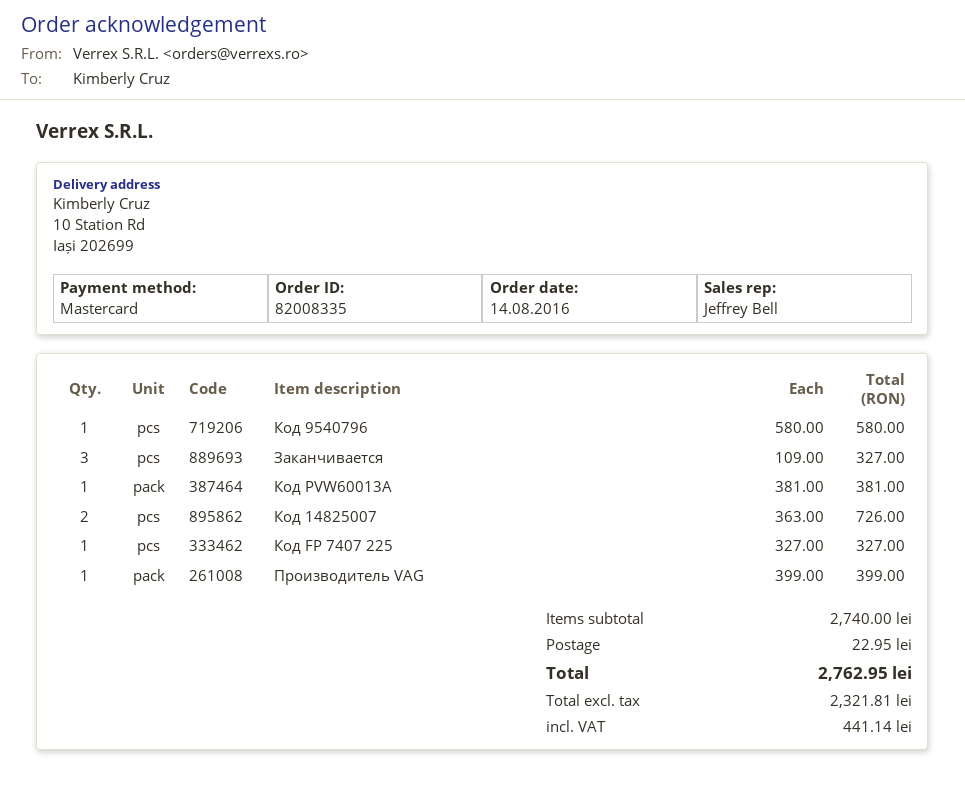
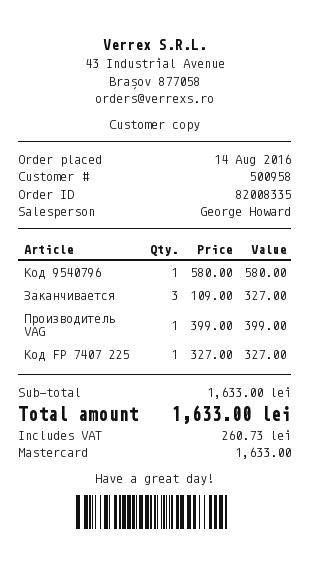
sales rep: Jeffrey Bell -> George Howard
Код PVW60013A: 1 x 381.00 = 381.00 -> none
Код 14825007: 2 x 363.00 = 726.00 -> none
subtotal: 2740.00 -> 1633.00
shipping: 22.95 -> none
tax: 441.14 -> 260.73
total: 2762.95 -> 1633.00

